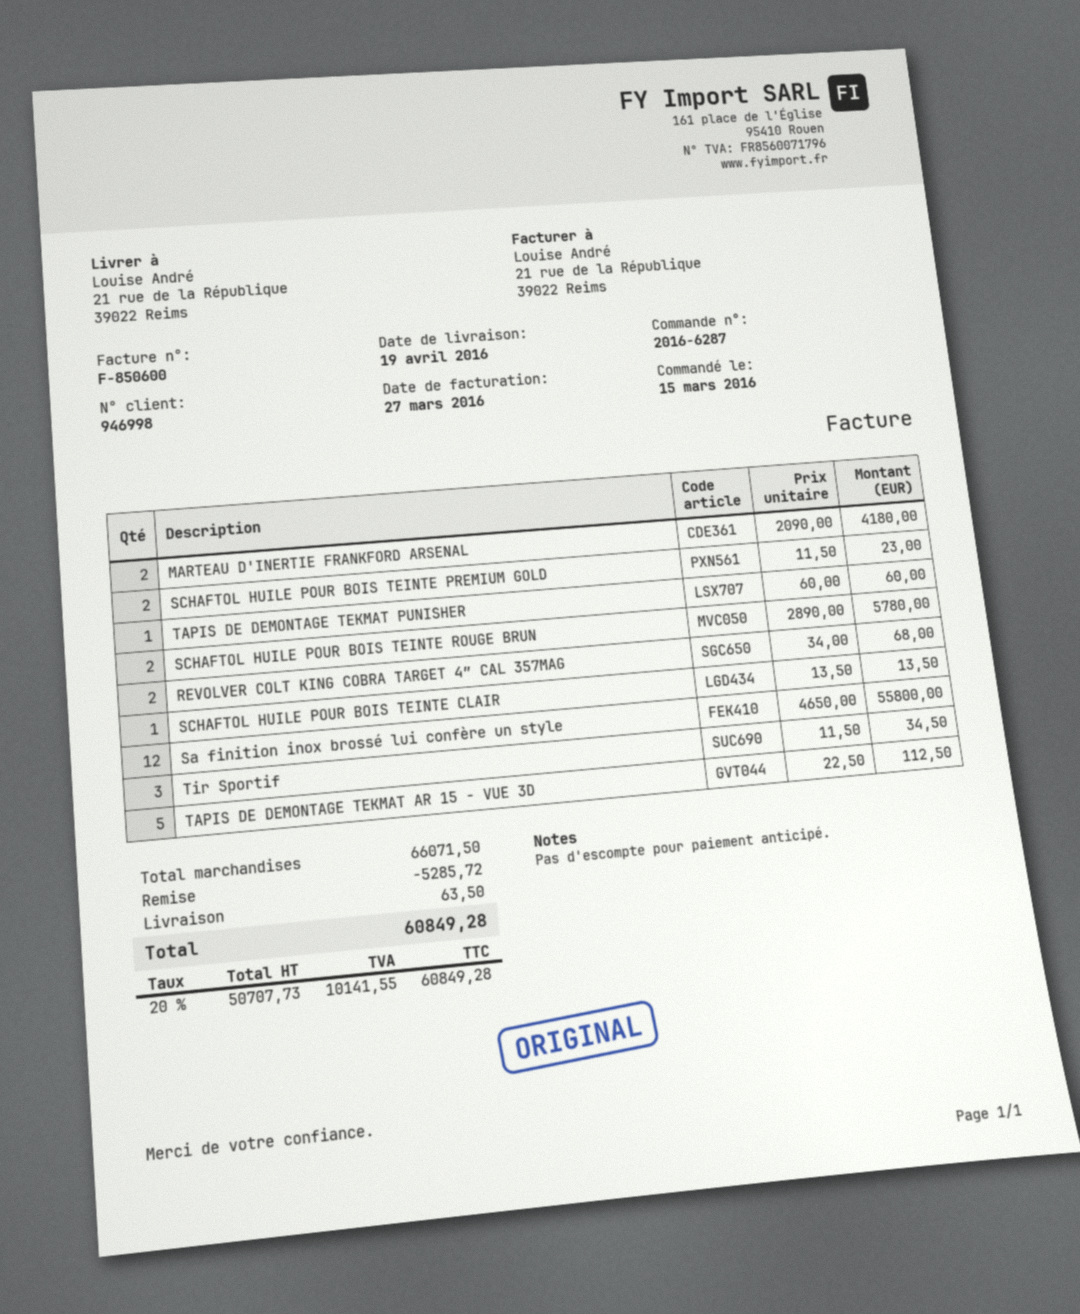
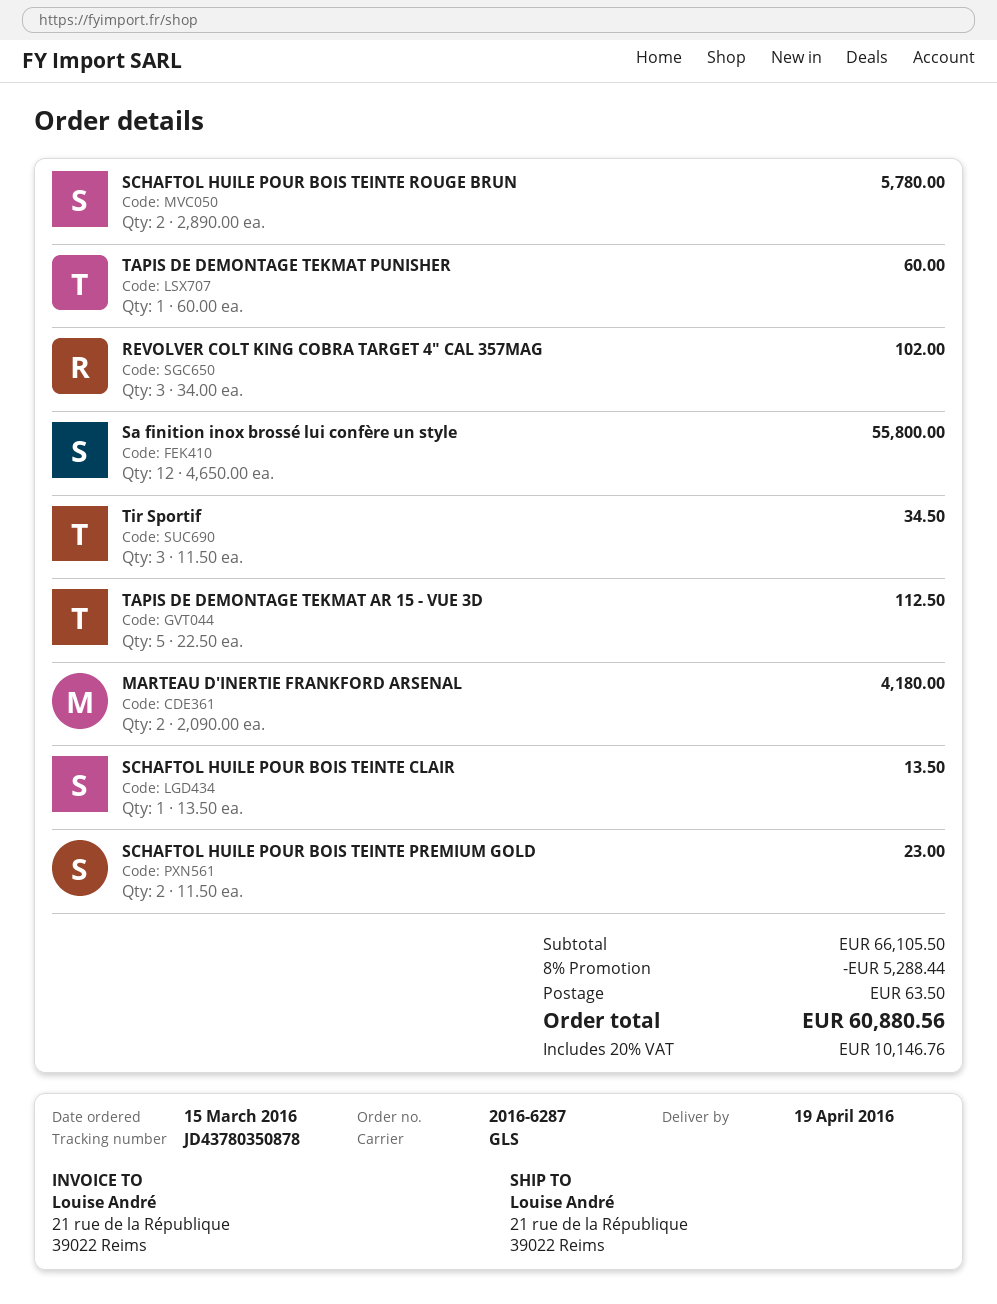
REVOLVER COLT KING COBRA TARGET 4″ CAL 357MAG: 2 x 34.00 = 68.00 -> 3 x 34.00 = 102.00
subtotal: 66071.50 -> 66105.50
discount: 5285.72 -> 5288.44
tax: 20% = 10141.55 -> 20% = 10146.76
total: 60849.28 -> 60880.56

